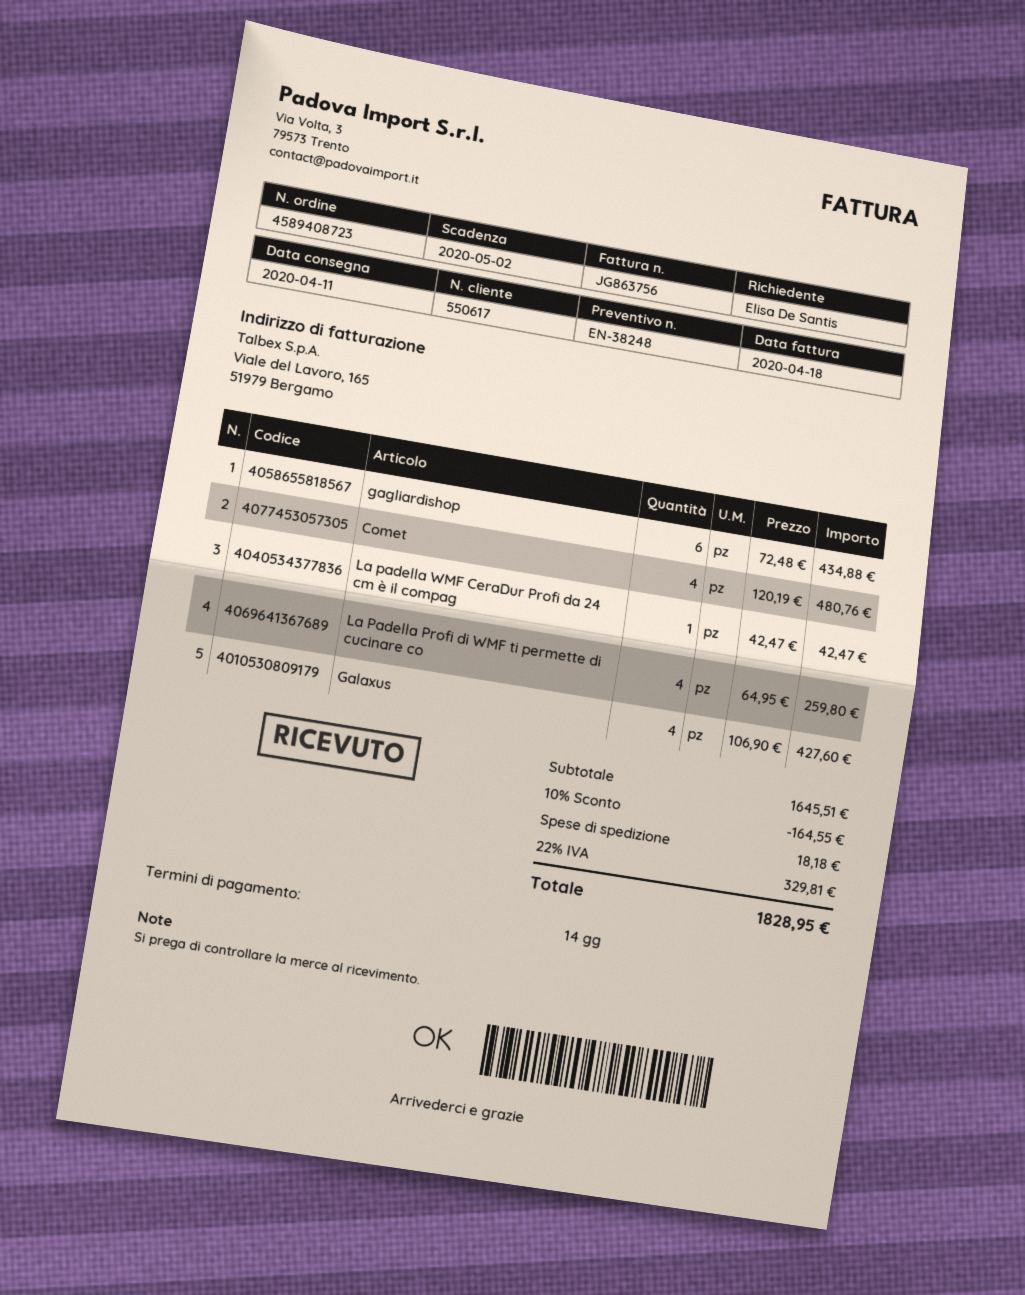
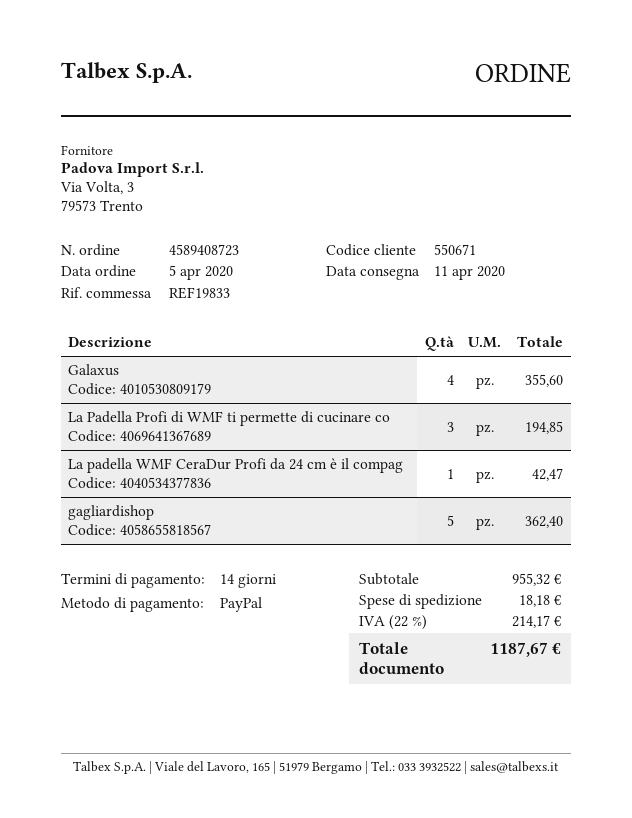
customer number: 550617 -> 550671
gagliardishop: 6 for 434.88 -> 5 for 362.40
Comet: 4 for 480.76 -> none
La Padella Profi di WMF ti permette di cucinare co: 4 for 259.80 -> 3 for 194.85
Galaxus: 4 for 427.60 -> 4 for 355.60
subtotal: 1645.51 -> 955.32
discount: 10% = 164.55 -> none
tax: 22% = 329.81 -> 22% = 214.17
total: 1828.95 -> 1187.67

